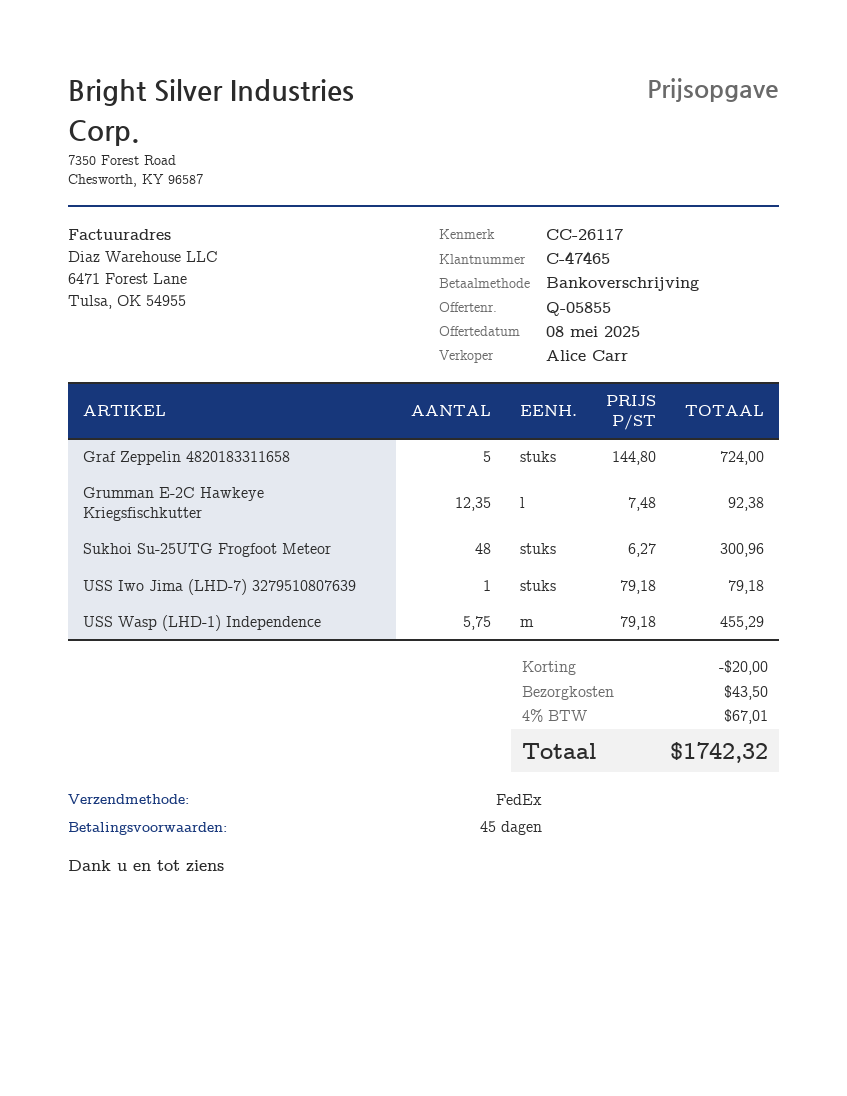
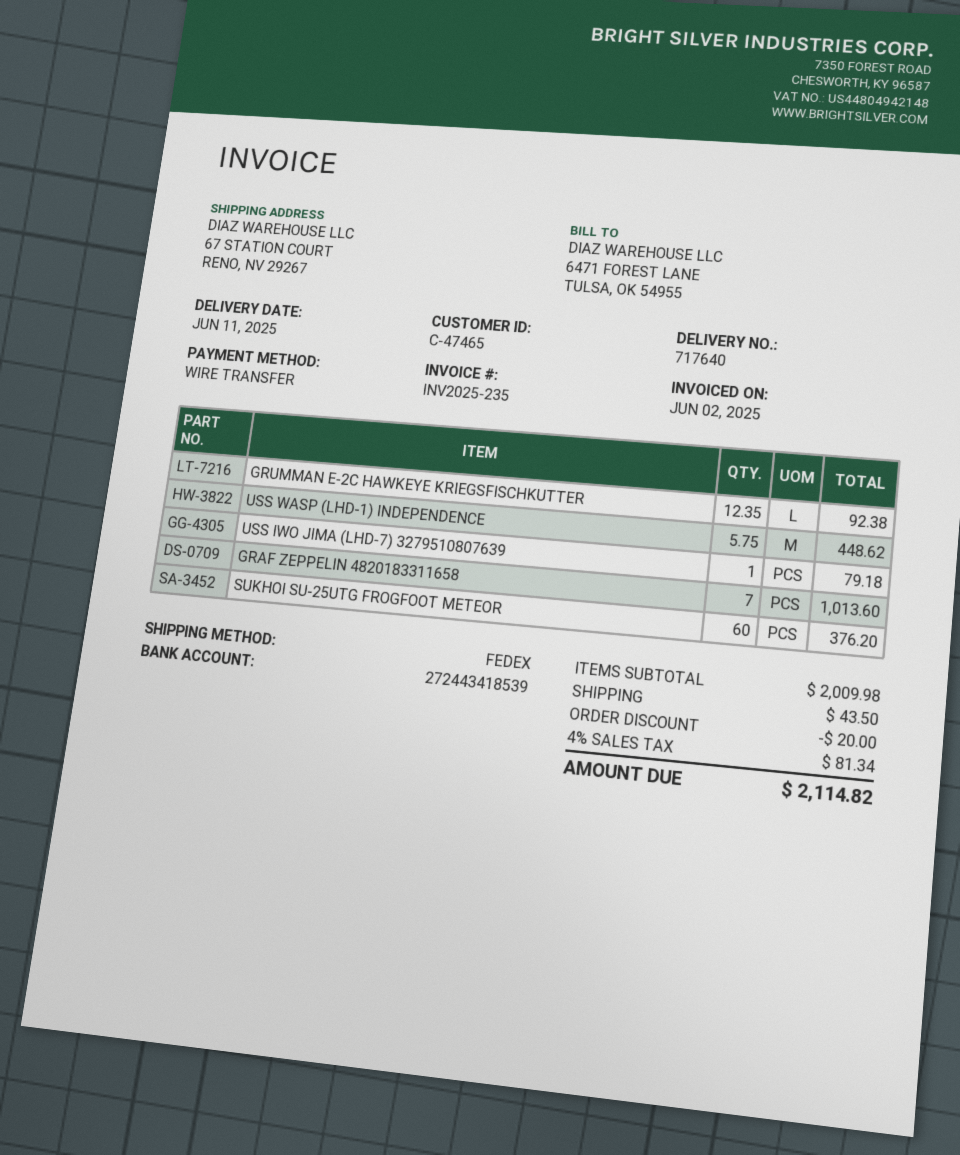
Graf Zeppelin 4820183311658: 5 for 724.00 -> 7 for 1013.60
Sukhoi Su-25UTG Frogfoot Meteor: 48 for 300.96 -> 60 for 376.20
USS Wasp (LHD-1) Independence: 5.75 for 455.29 -> 5.75 for 448.62
tax: 4% = 67.01 -> 4% = 81.34
total: 1742.32 -> 2114.82

